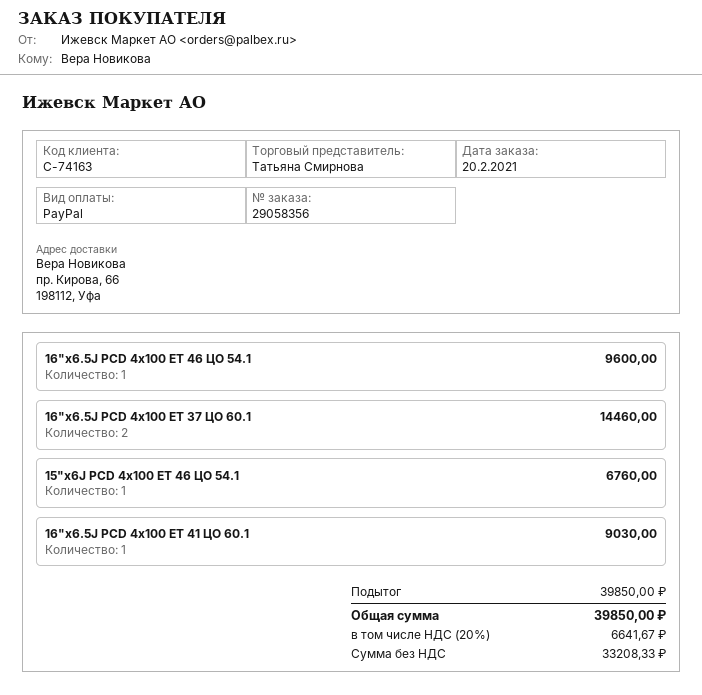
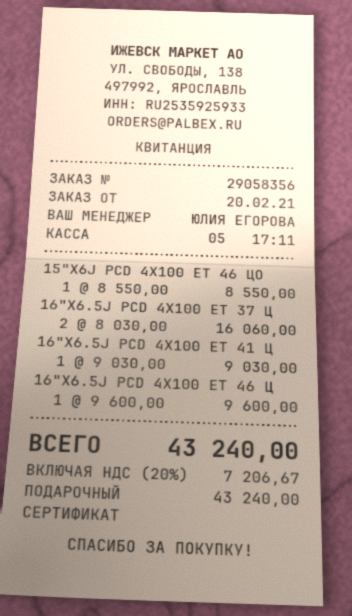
sales rep: Татьяна Смирнова -> ЮЛИЯ ЕГОРОВА
payment method: PayPal -> gift card
16"x6.5J PCD 4x100 ЕТ 37 ЦО 60.1: 2 for 14460.00 -> 2 for 16060.00
15"x6J PCD 4x100 ЕТ 46 ЦО 54.1: 1 for 6760.00 -> 1 for 8550.00
tax: 20% = 6641.67 -> 20% = 7206.67
total: 39850.00 -> 43240.00

